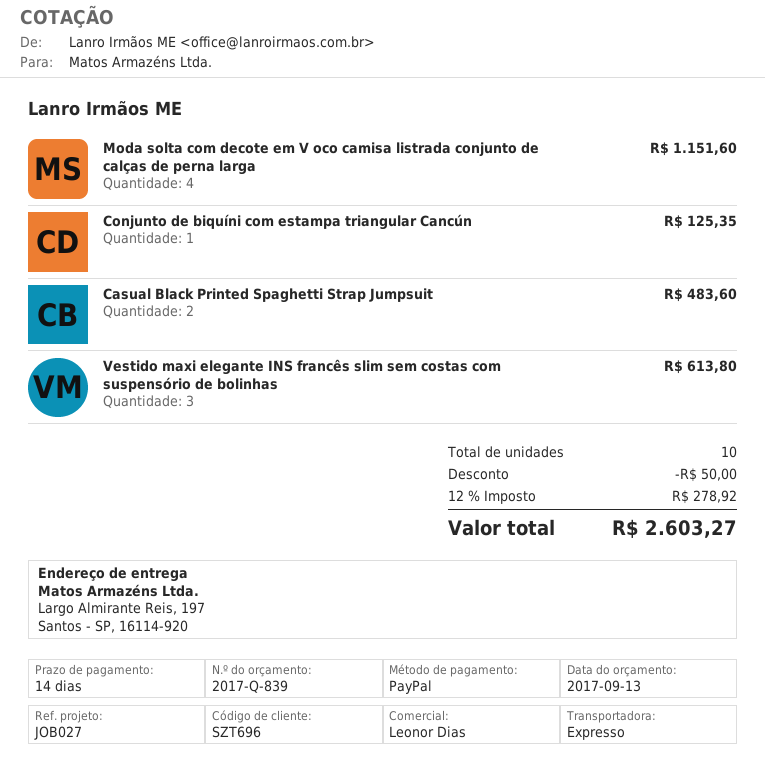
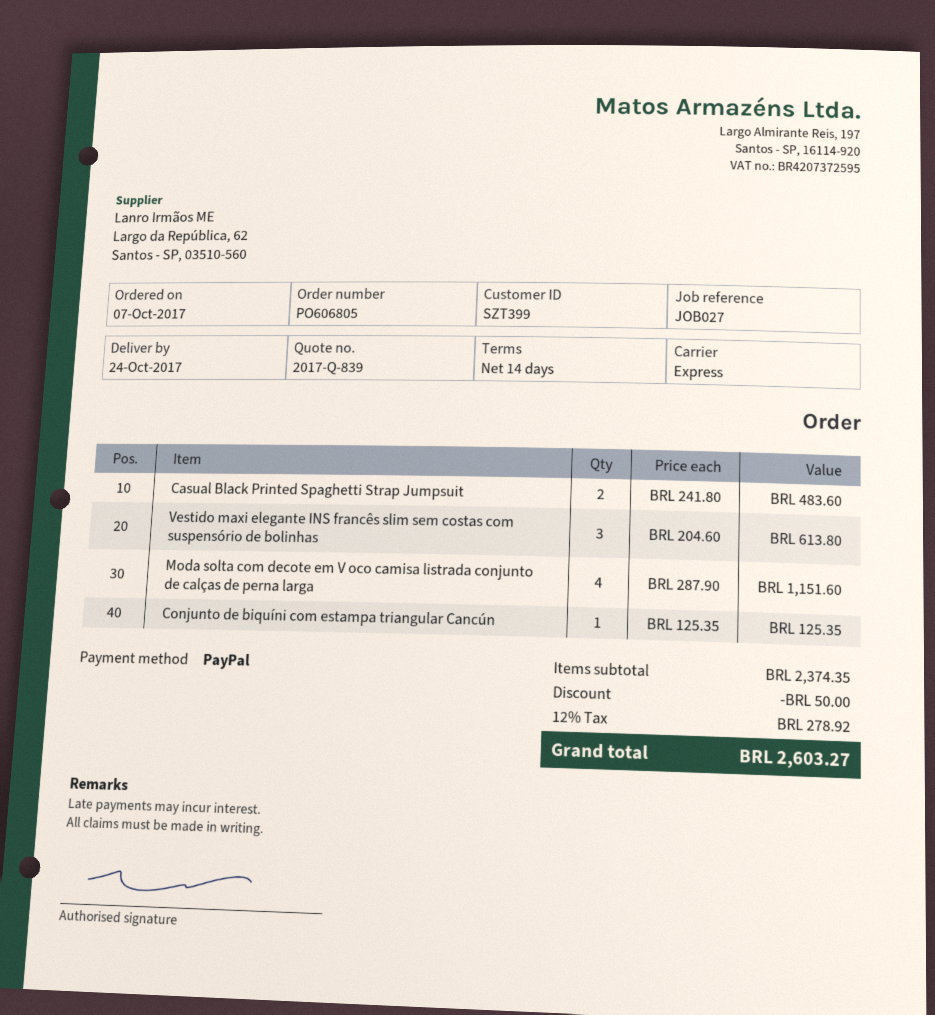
customer number: SZT696 -> SZT399

